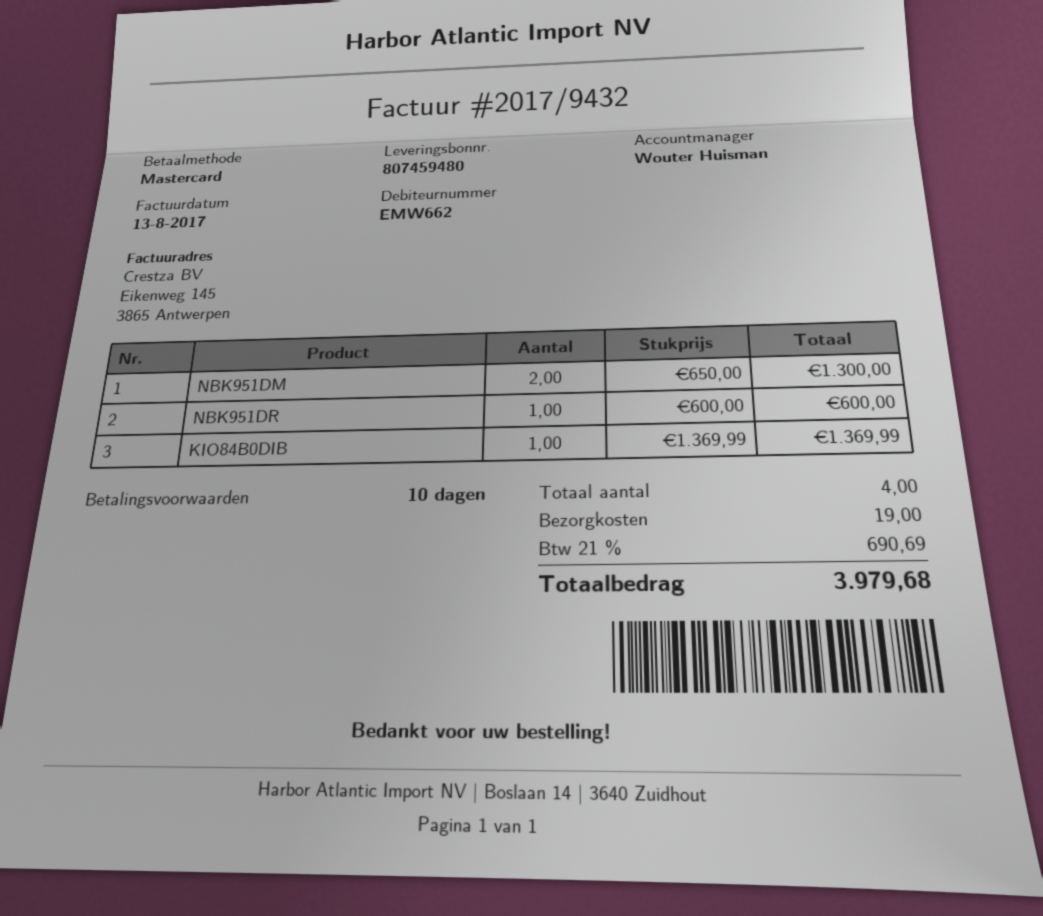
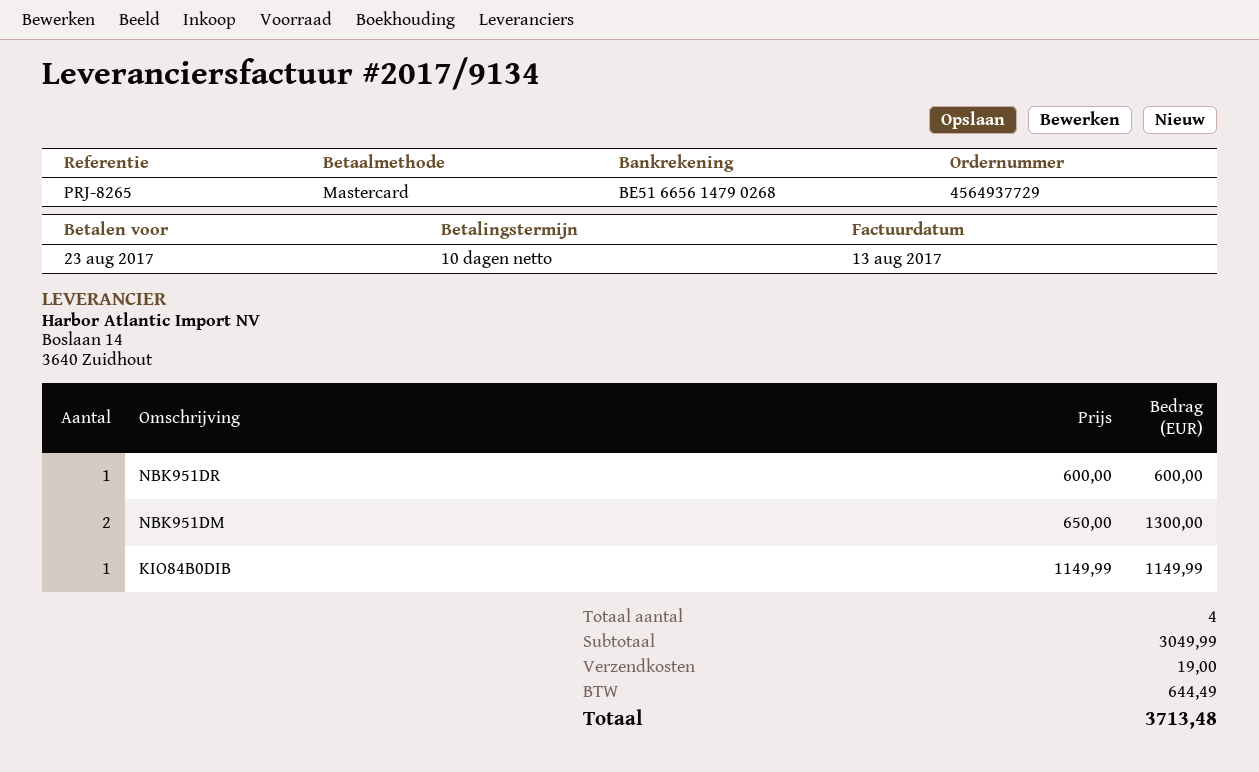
invoice number: 2017/9432 -> 2017/9134
KIO84B0DIB: 1 x 1369.99 = 1369.99 -> 1 x 1149.99 = 1149.99
tax: 690.69 -> 644.49
total: 3979.68 -> 3713.48

